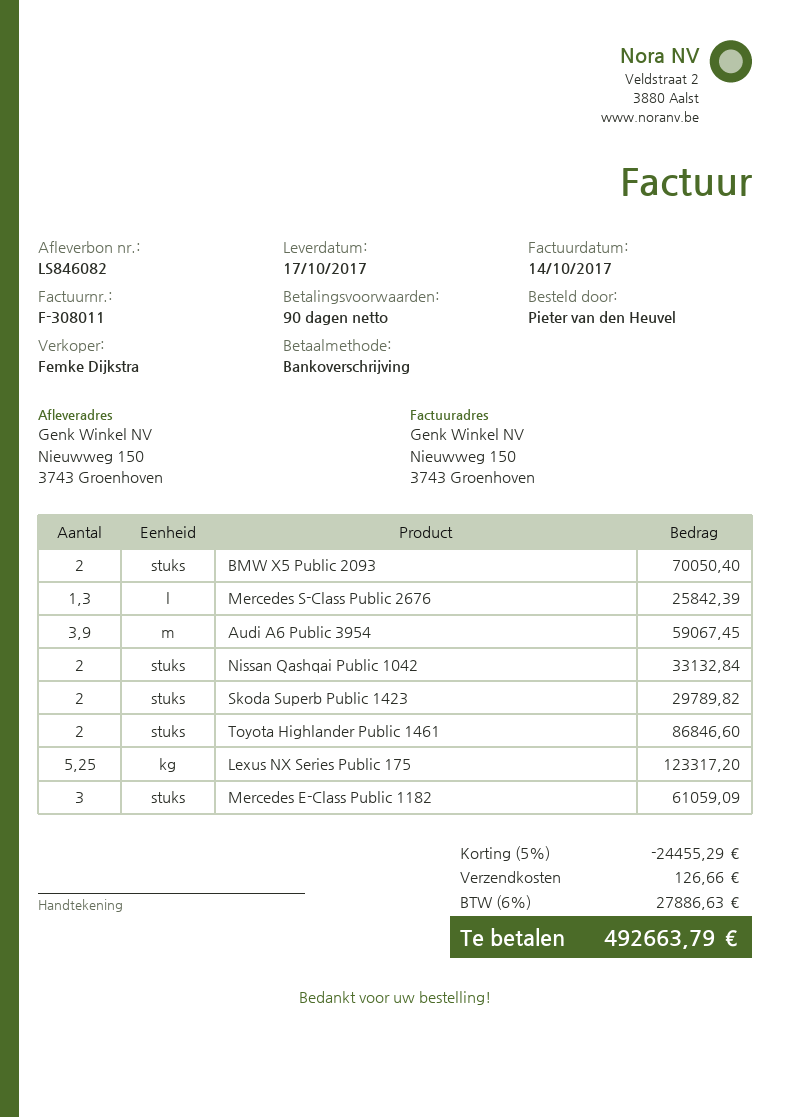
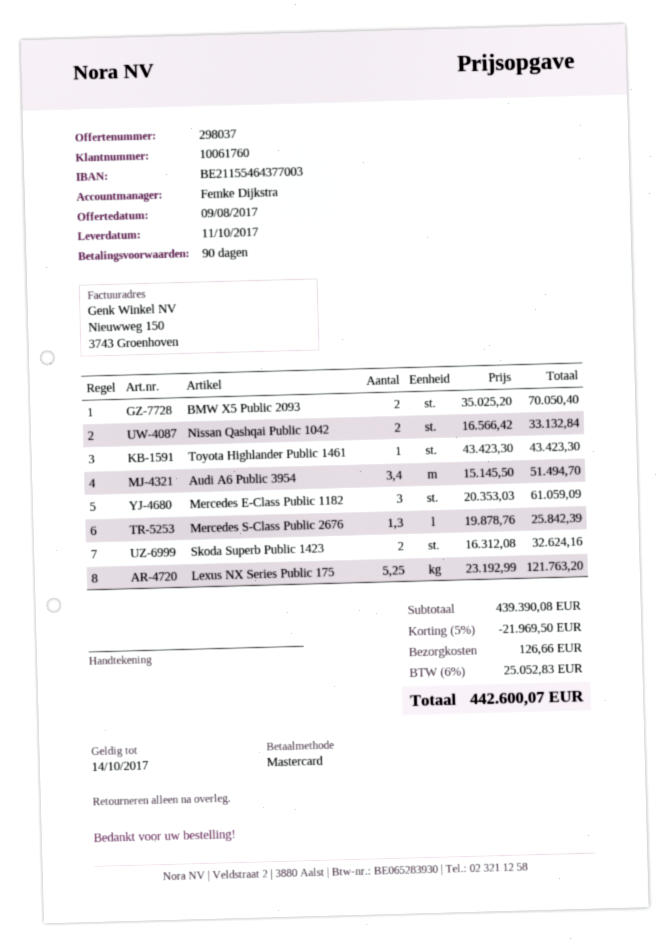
delivery date: 2017-10-17 -> 2017-10-11
payment method: bank transfer -> Mastercard
Audi A6 Public 3954: 3.9 for 59067.45 -> 3.4 for 51494.70
Skoda Superb Public 1423: 2 for 29789.82 -> 2 for 32624.16
Toyota Highlander Public 1461: 2 for 86846.60 -> 1 for 43423.30
Lexus NX Series Public 175: 5.25 for 123317.20 -> 5.25 for 121763.20
discount: 5% = 24455.29 -> 5% = 21969.50
tax: 6% = 27886.63 -> 6% = 25052.83
total: 492663.79 -> 442600.07

